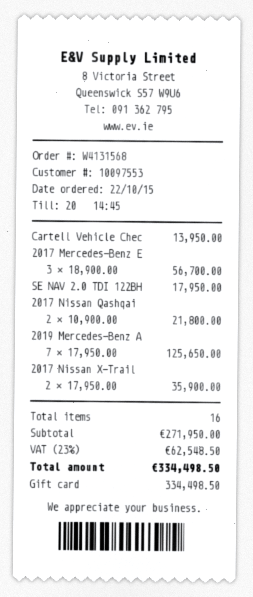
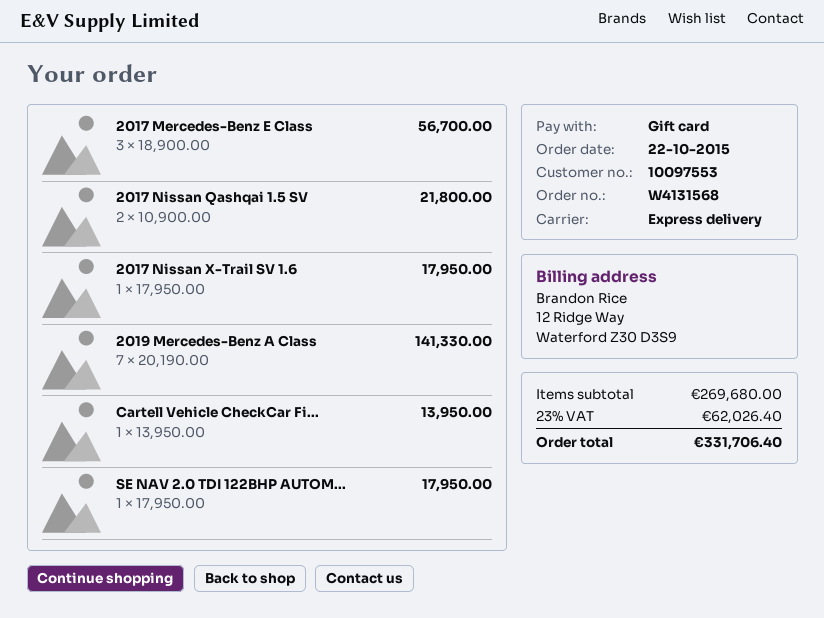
2019 Mercedes-Benz A: 7 x 17950.00 = 125650.00 -> 7 x 20190.00 = 141330.00
2017 Nissan X-Trail: 2 x 17950.00 = 35900.00 -> 1 x 17950.00 = 17950.00
subtotal: 271950.00 -> 269680.00
tax: 23% = 62548.50 -> 23% = 62026.40
total: 334498.50 -> 331706.40

